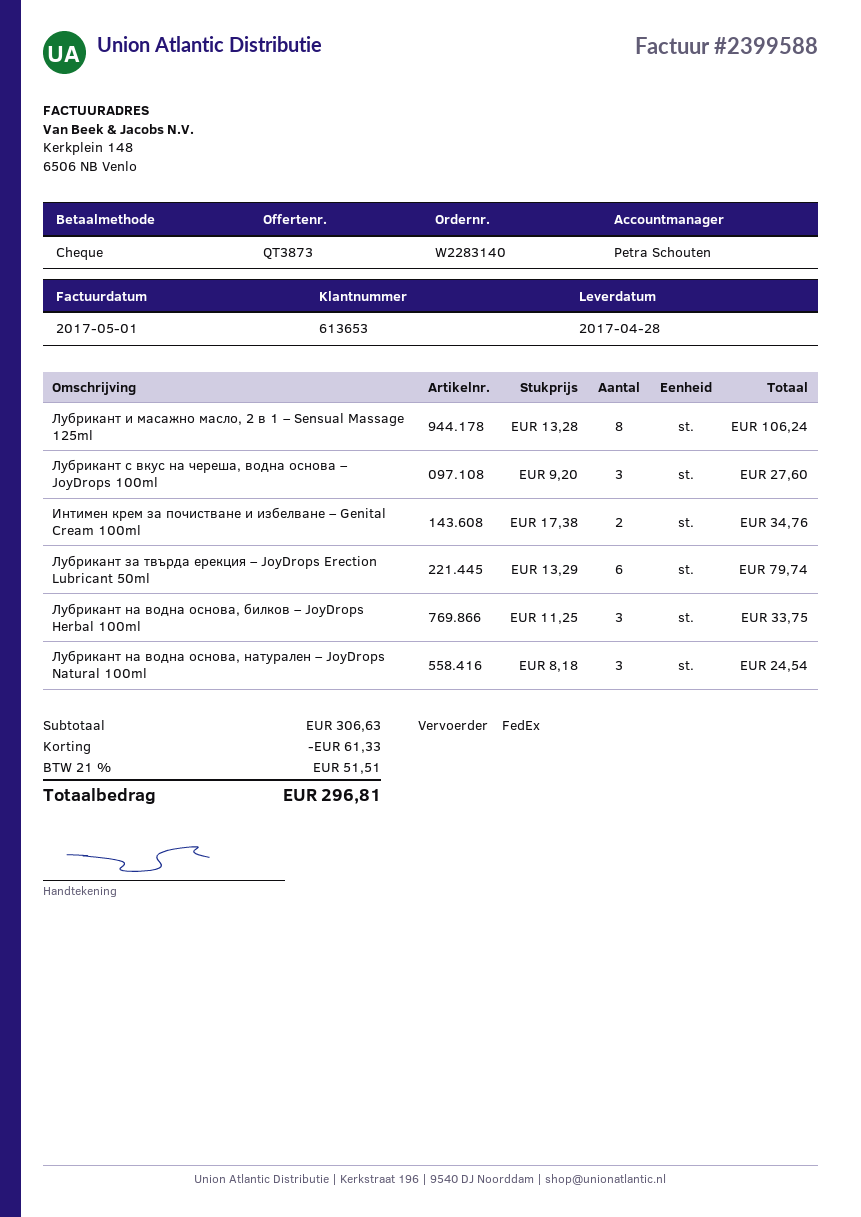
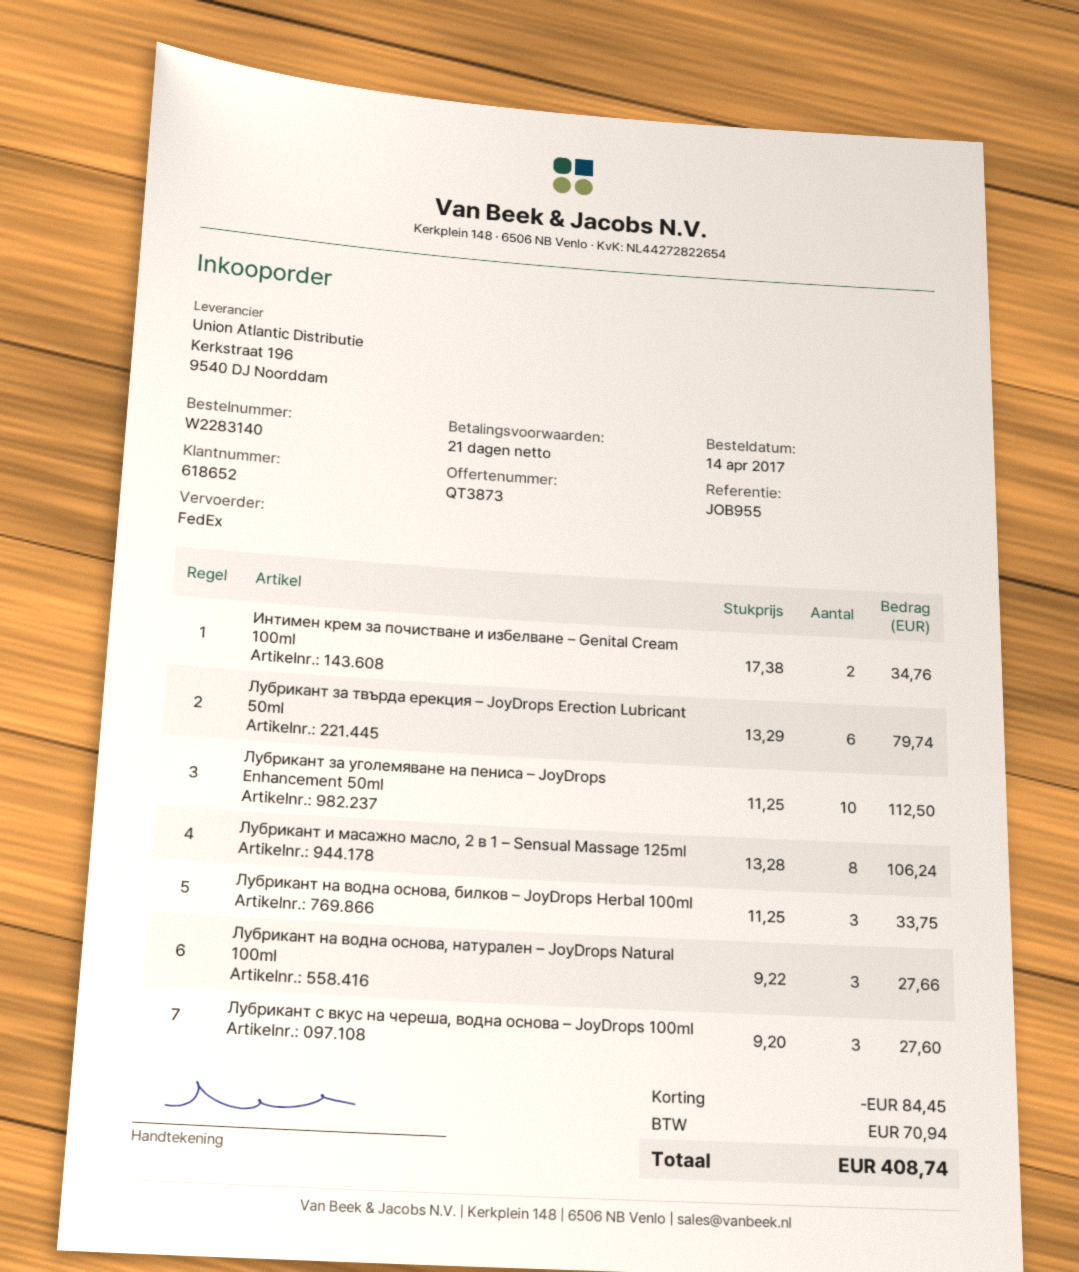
customer number: 613653 -> 618652
Лубрикант на водна основа, натурален – JoyDrops Natural 100ml: 3 x 8.18 = 24.54 -> 3 x 9.22 = 27.66
Лубрикант за уголемяване на пениса – JoyDrops Enhancement 50ml: none -> 10 x 11.25 = 112.50
discount: 61.33 -> 84.45
tax: 51.51 -> 70.94
total: 296.81 -> 408.74

